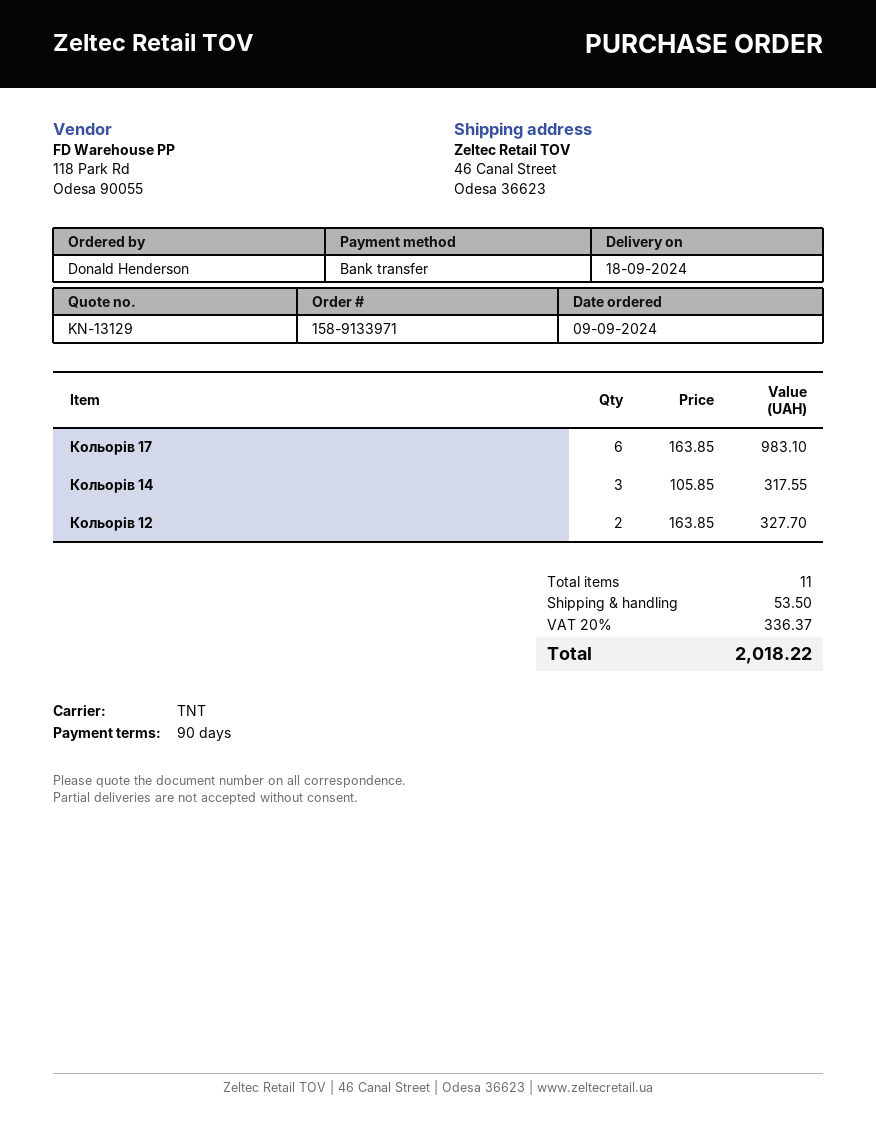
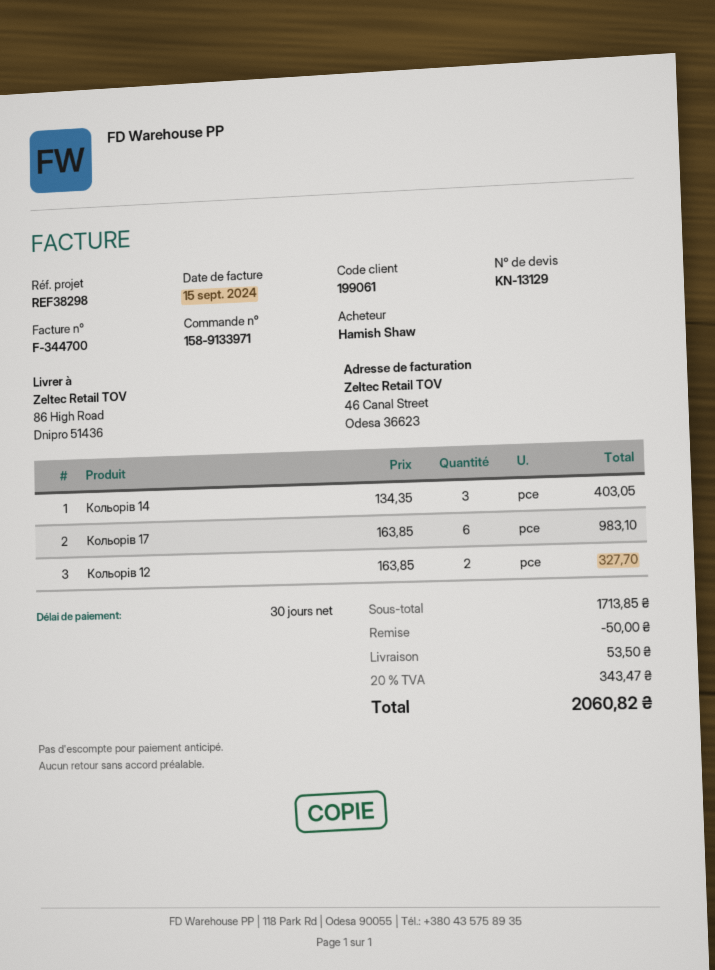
payment terms: 90 days -> 30 days
ordered by: Donald Henderson -> Hamish Shaw
ship to: 46 Canal Street, Odesa 36623 -> 86 High Road, Dnipro 51436
Кольорів 14: 3 x 105.85 = 317.55 -> 3 x 134.35 = 403.05
discount: none -> 50.00
tax: 20% = 336.37 -> 20% = 343.47
total: 2018.22 -> 2060.82

